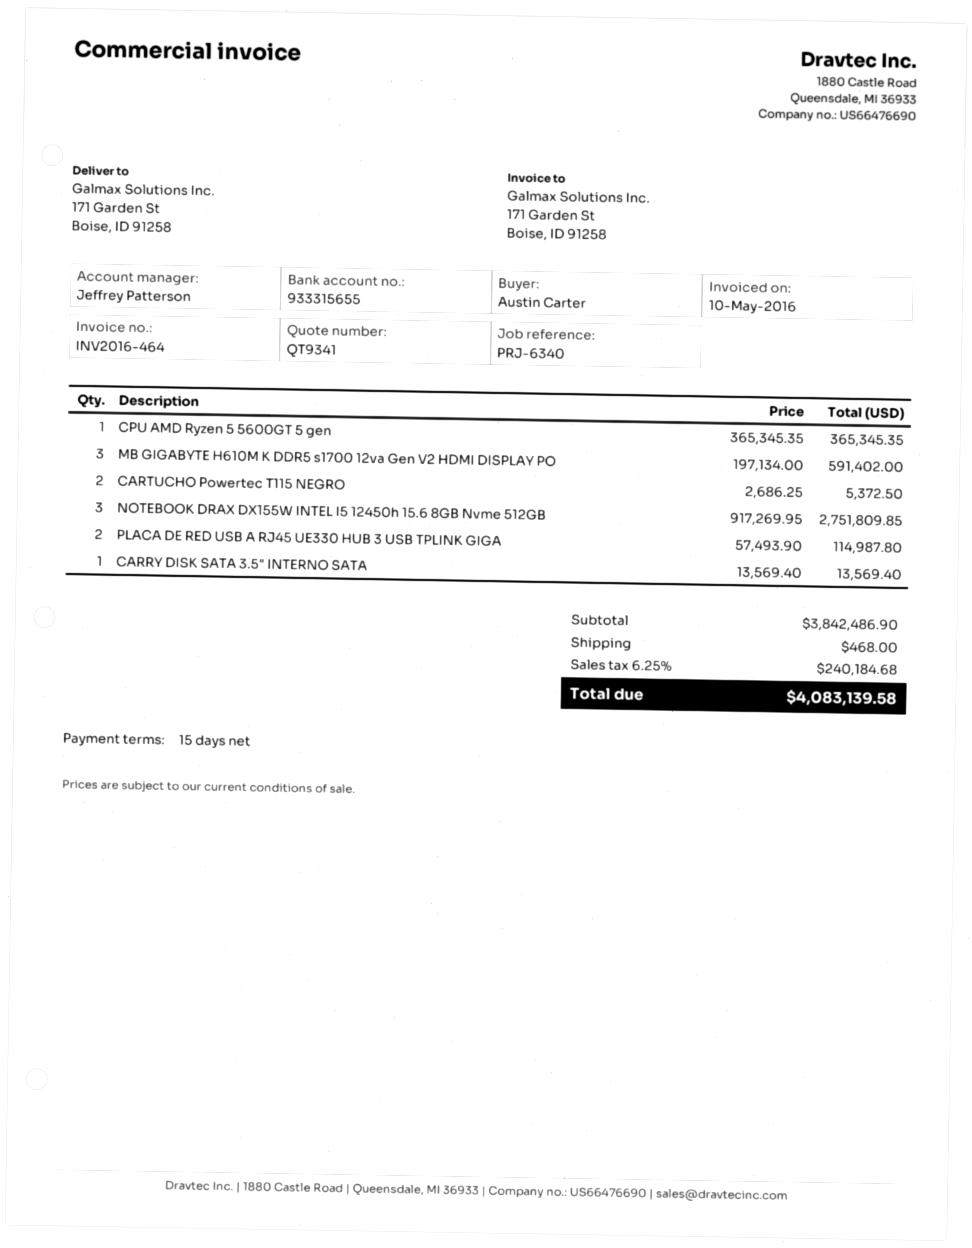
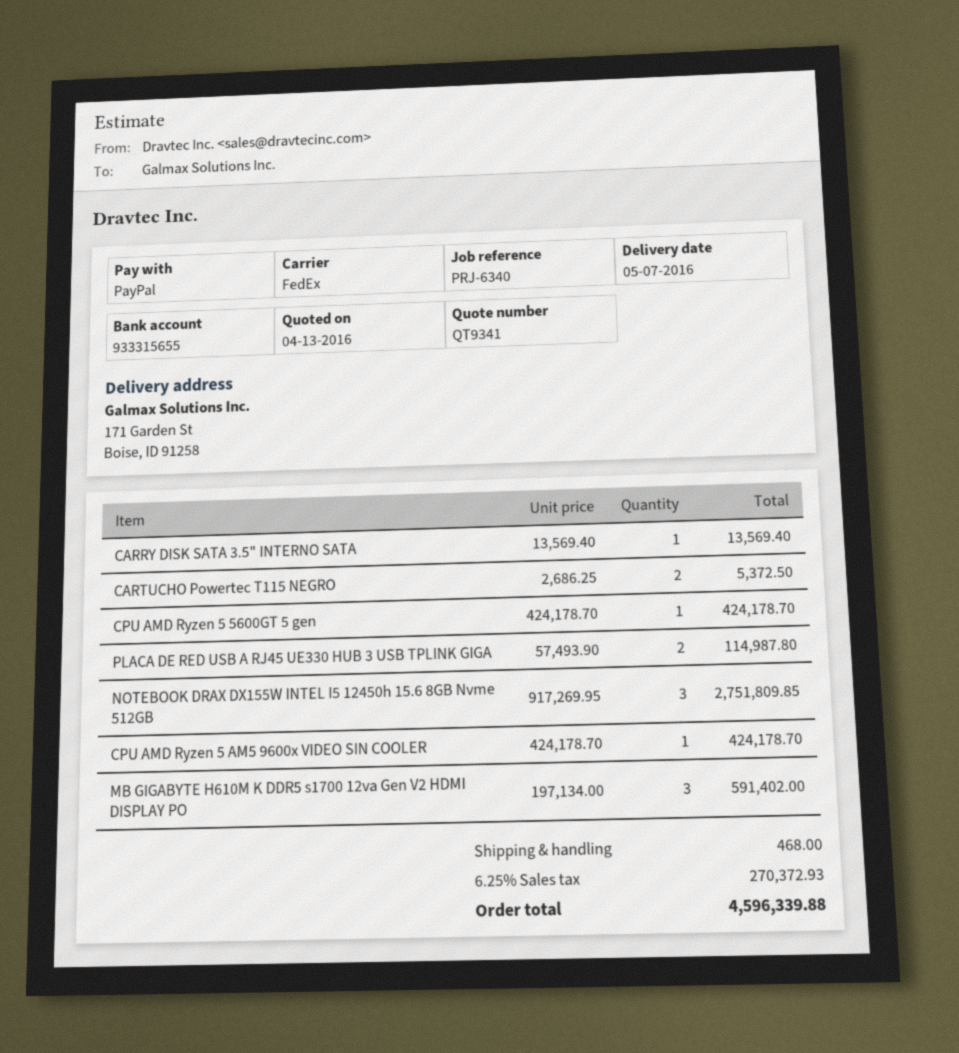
CPU AMD Ryzen 5 5600GT 5 gen: 1 x 365345.35 = 365345.35 -> 1 x 424178.70 = 424178.70
CPU AMD Ryzen 5 AM5 9600x VIDEO SIN COOLER: none -> 1 x 424178.70 = 424178.70
tax: 6.25% = 240184.68 -> 6.25% = 270372.93
total: 4083139.58 -> 4596339.88

